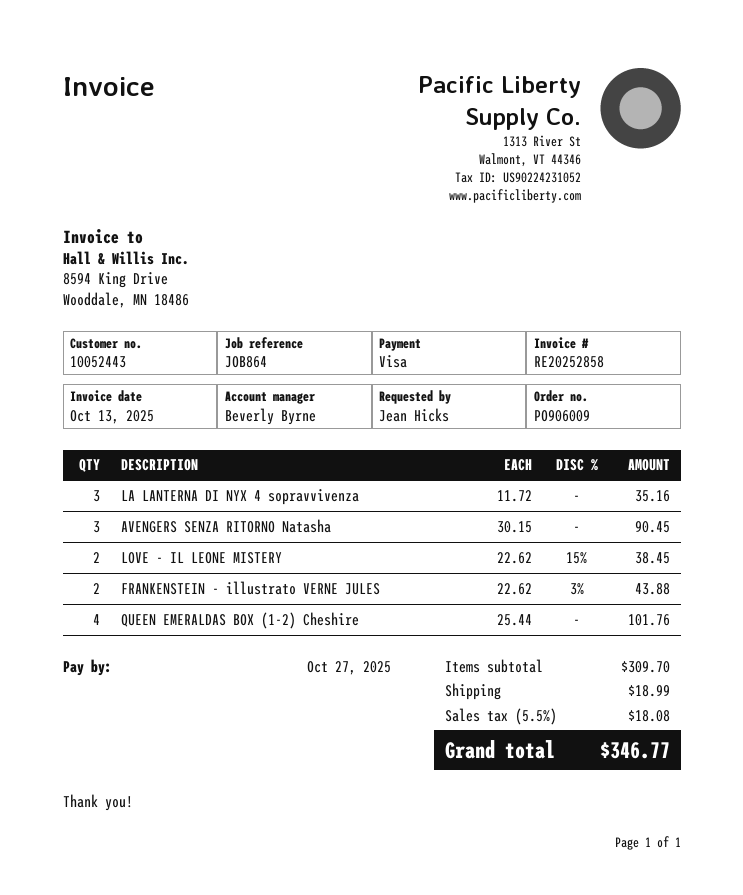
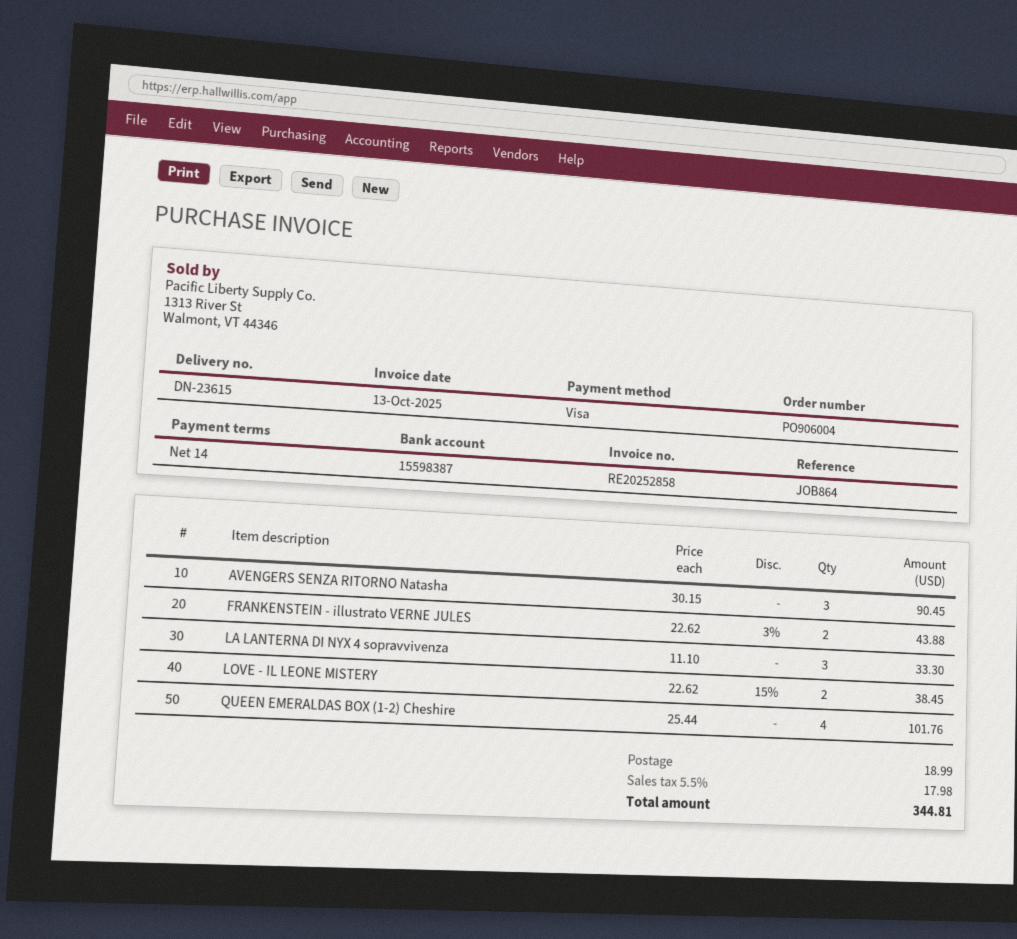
order number: PO906009 -> PO906004
LA LANTERNA DI NYX 4 sopravvivenza: 3 x 11.72 = 35.16 -> 3 x 11.10 = 33.30
tax: 5.5% = 18.08 -> 5.5% = 17.98
total: 346.77 -> 344.81

